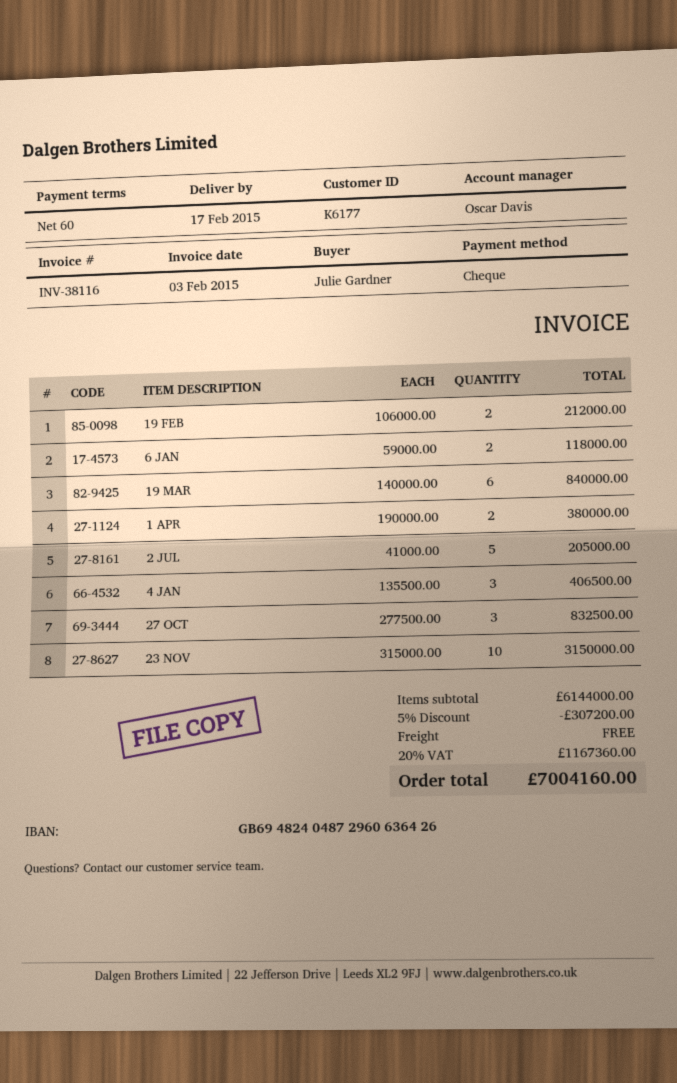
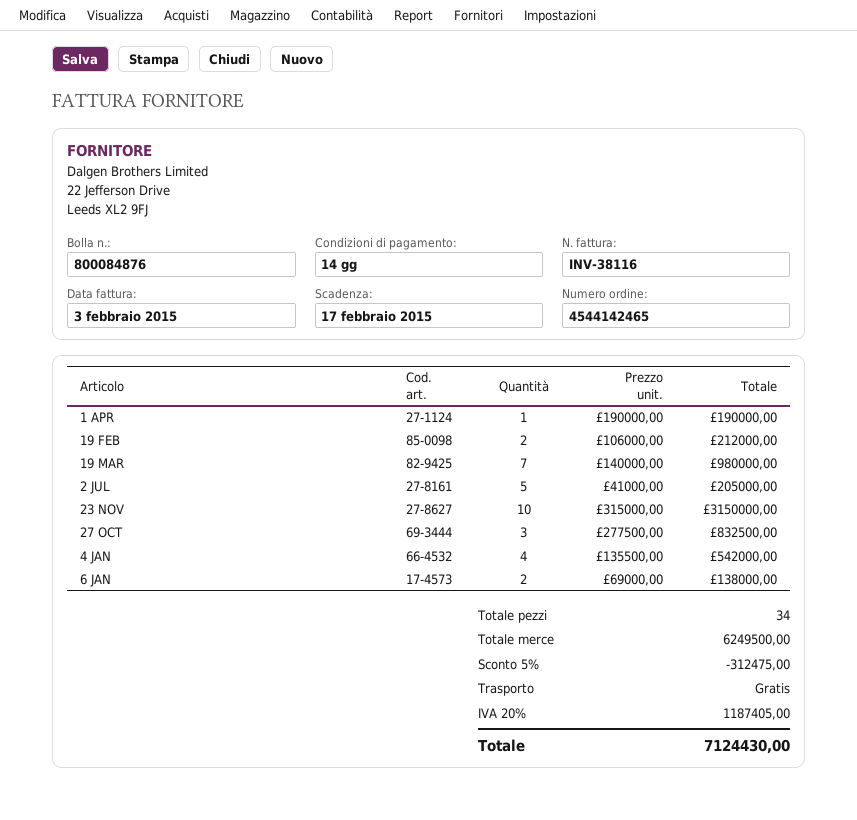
payment terms: 60 days -> 14 days
6 JAN: 2 x 59000.00 = 118000.00 -> 2 x 69000.00 = 138000.00
19 MAR: 6 x 140000.00 = 840000.00 -> 7 x 140000.00 = 980000.00
1 APR: 2 x 190000.00 = 380000.00 -> 1 x 190000.00 = 190000.00
4 JAN: 3 x 135500.00 = 406500.00 -> 4 x 135500.00 = 542000.00
subtotal: 6144000.00 -> 6249500.00
discount: 5% = 307200.00 -> 5% = 312475.00
tax: 20% = 1167360.00 -> 20% = 1187405.00
total: 7004160.00 -> 7124430.00

